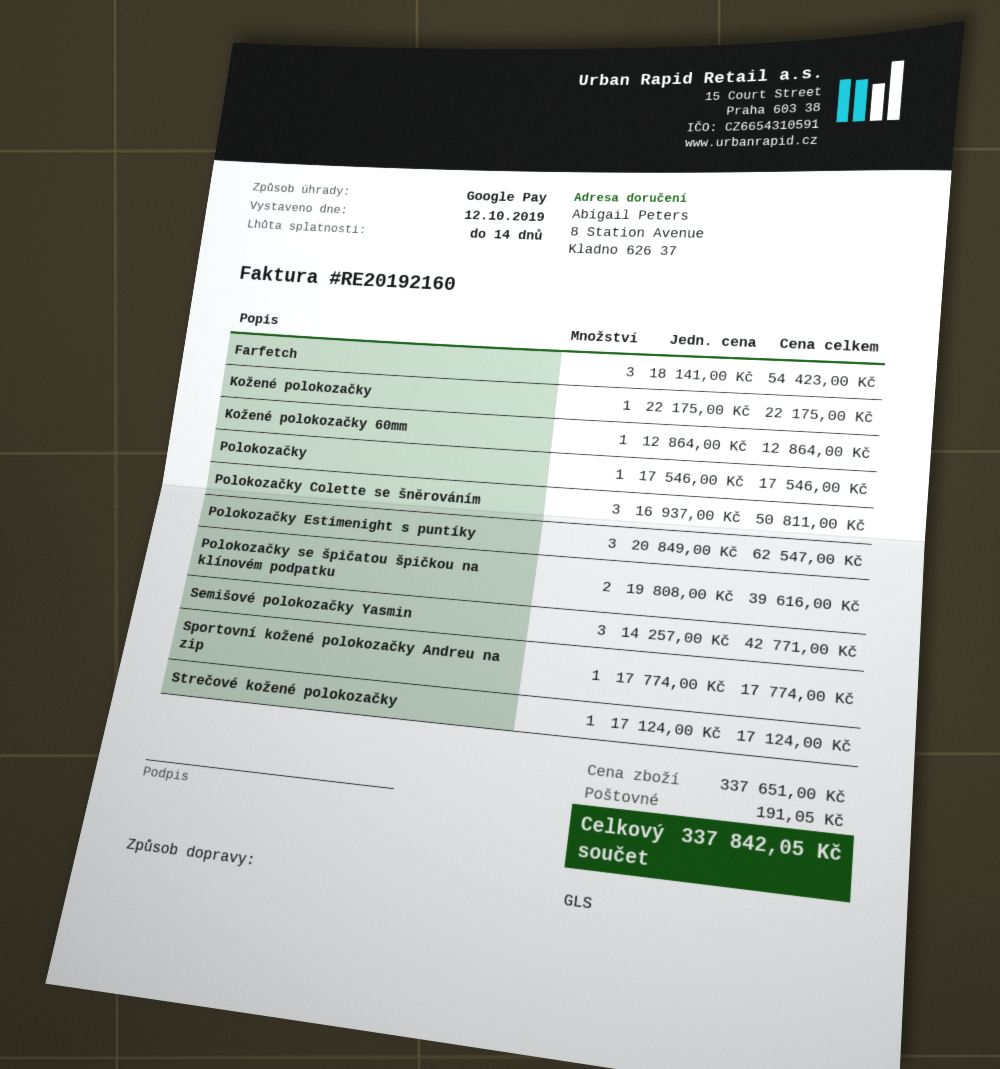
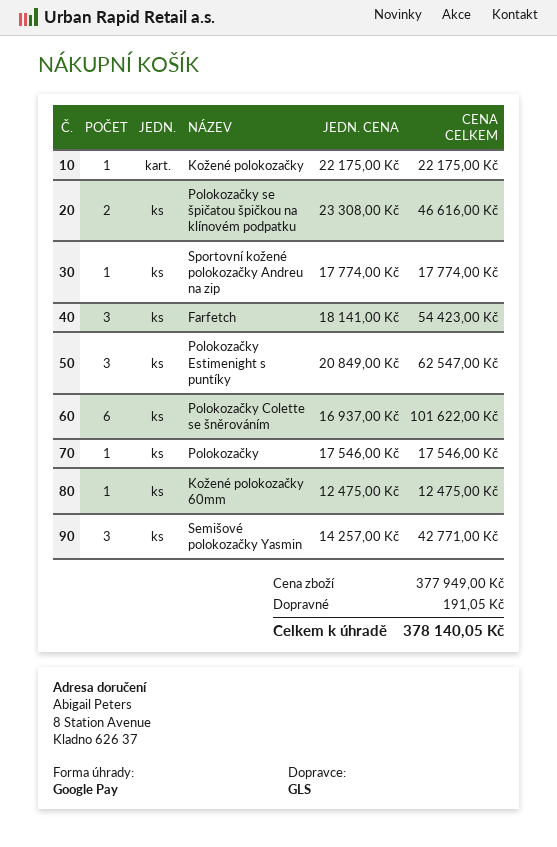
Kožené polokozačky 60mm: 1 x 12864.00 = 12864.00 -> 1 x 12475.00 = 12475.00
Polokozačky Colette se šněrováním: 3 x 16937.00 = 50811.00 -> 6 x 16937.00 = 101622.00
Polokozačky se špičatou špičkou na klínovém podpatku: 2 x 19808.00 = 39616.00 -> 2 x 23308.00 = 46616.00
Strečové kožené polokozačky: 1 x 17124.00 = 17124.00 -> none
subtotal: 337651.00 -> 377949.00
total: 337842.05 -> 378140.05

